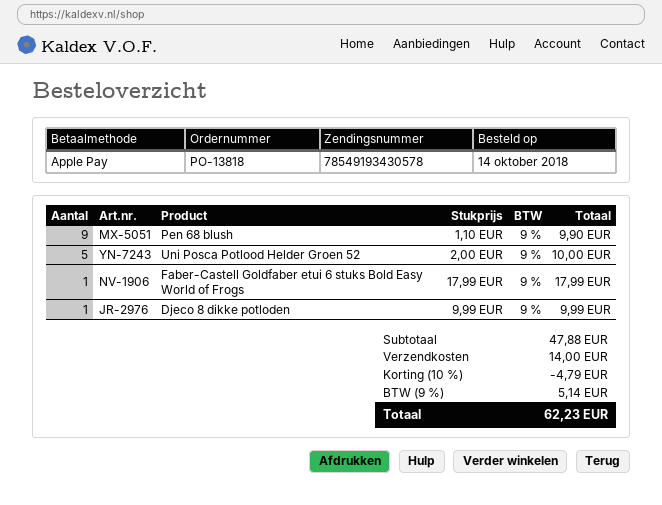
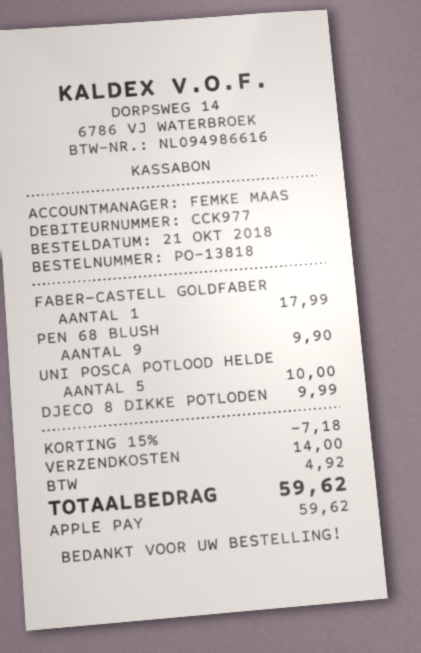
order date: 2018-10-14 -> 2018-10-21
discount: 10% = 4.79 -> 15% = 7.18
tax: 5.14 -> 4.92
total: 62.23 -> 59.62

